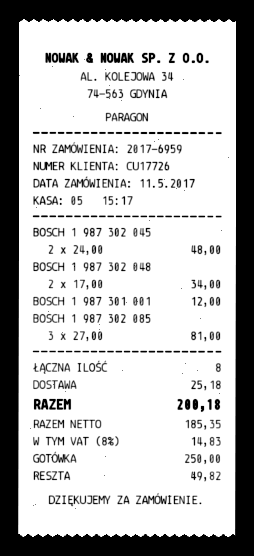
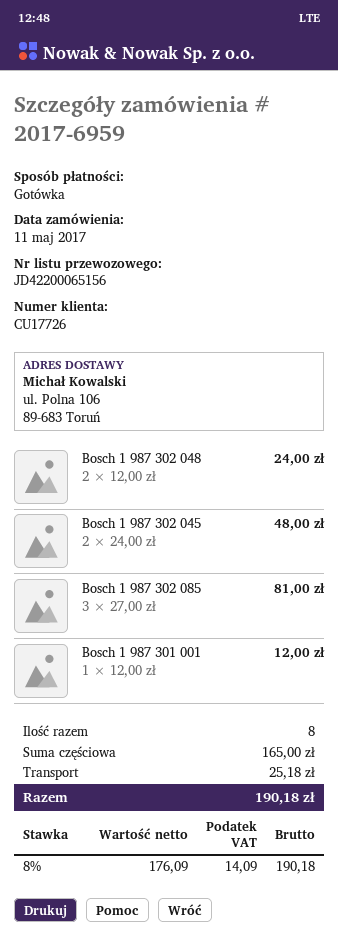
BOSCH 1 987 302 048: 2 x 17.00 = 34.00 -> 2 x 12.00 = 24.00
net: 185.35 -> 176.09
tax: 8% = 14.83 -> 8% = 14.09
total: 200.18 -> 190.18

